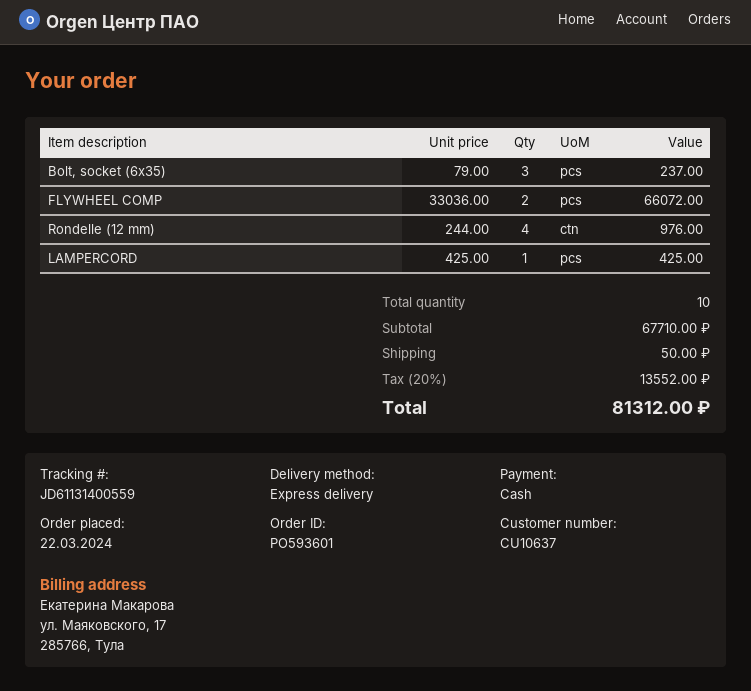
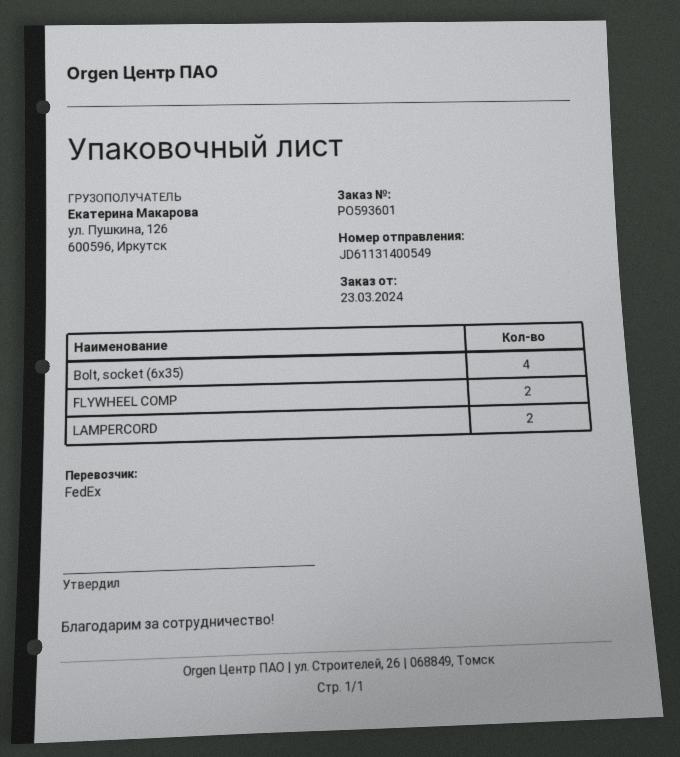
order date: 2024-03-22 -> 2024-03-23
shipping method: express -> FedEx
tracking number: JD61131400559 -> JD61131400549
Bolt, socket (6x35): 3 -> 4
Rondelle (12 mm): 4 -> none
LAMPERCORD: 1 -> 2

